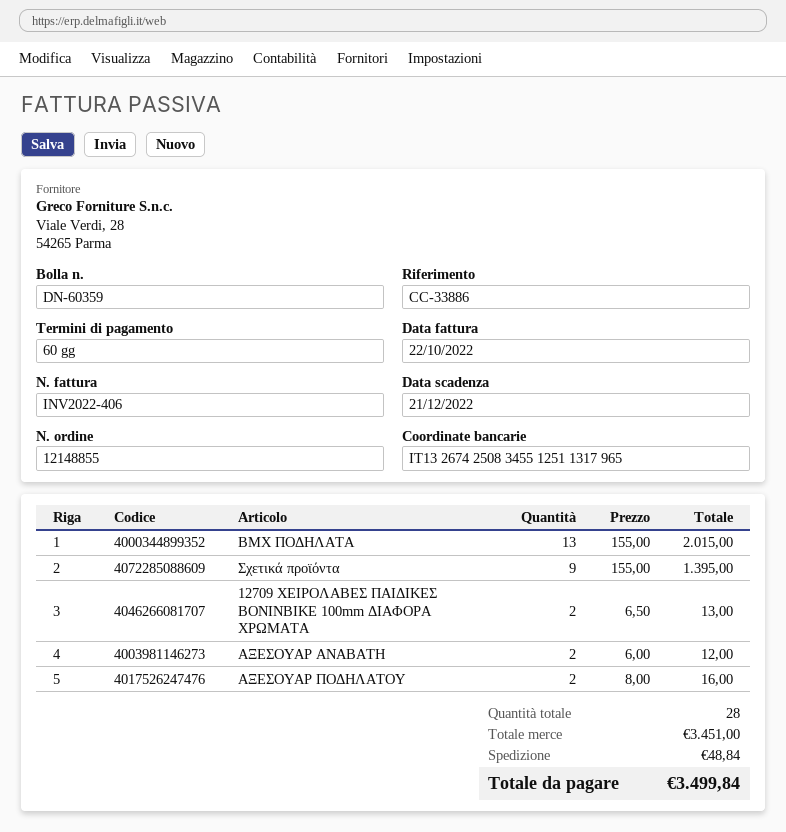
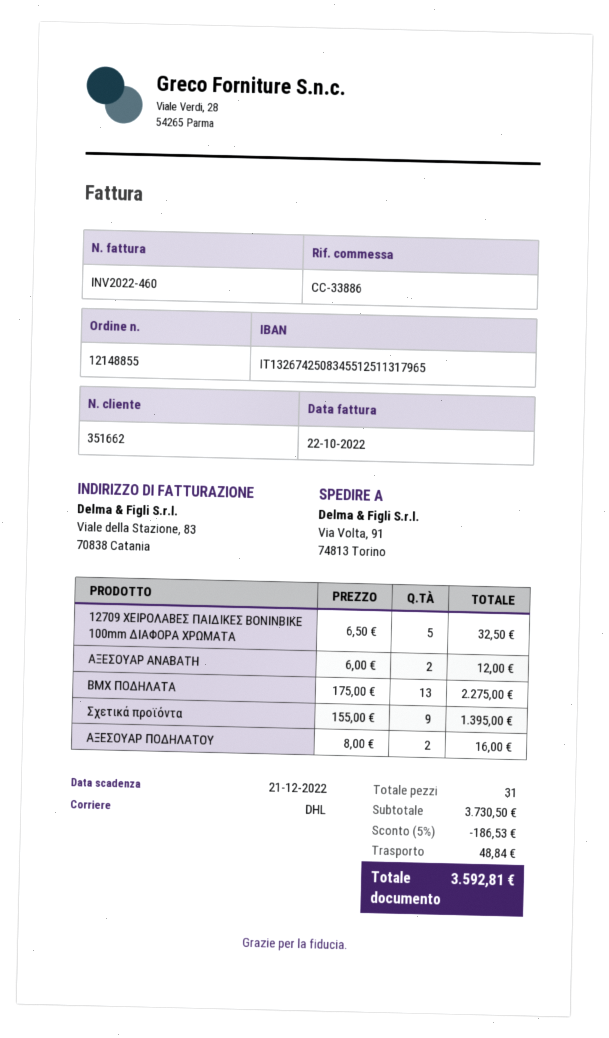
invoice number: INV2022-406 -> INV2022-460
BMX ΠΟΔΗΛΑΤΑ: 13 x 155.00 = 2015.00 -> 13 x 175.00 = 2275.00
12709 ΧΕΙΡΟΛΑΒΕΣ ΠΑΙΔΙΚΕΣ BONINBIKE 100mm ΔΙΑΦΟΡΑ ΧΡΩΜΑΤΑ: 2 x 6.50 = 13.00 -> 5 x 6.50 = 32.50
total quantity: 28 -> 31
subtotal: 3451.00 -> 3730.50
discount: none -> 5% = 186.53
total: 3499.84 -> 3592.81

